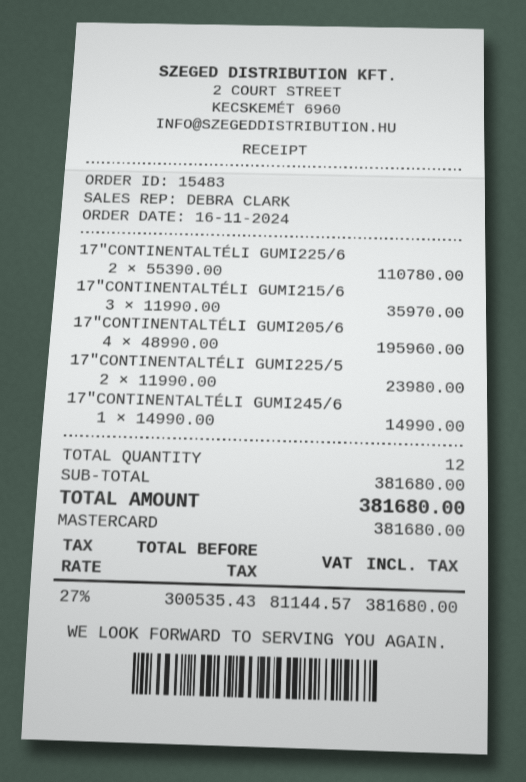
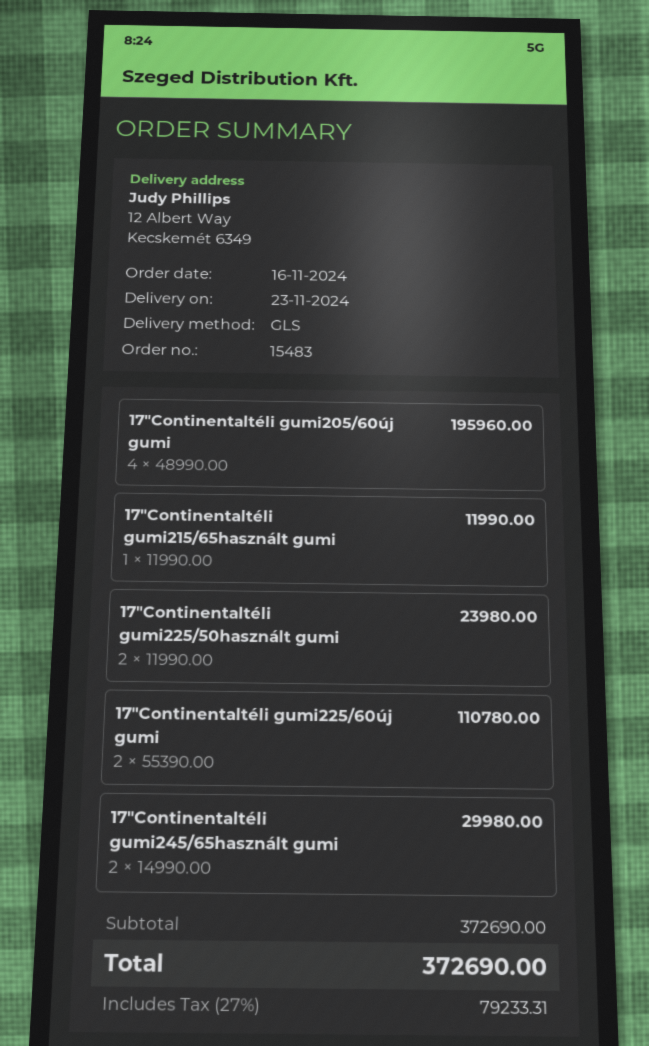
17"CONTINENTALTÉLI GUMI215/6: 3 x 11990.00 = 35970.00 -> 1 x 11990.00 = 11990.00
17"CONTINENTALTÉLI GUMI245/6: 1 x 14990.00 = 14990.00 -> 2 x 14990.00 = 29980.00
subtotal: 381680.00 -> 372690.00
tax: 27% = 81144.57 -> 27% = 79233.31
total: 381680.00 -> 372690.00

